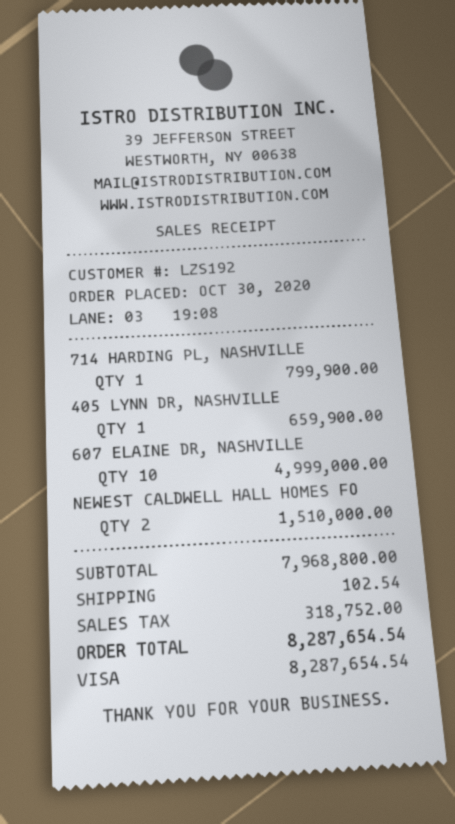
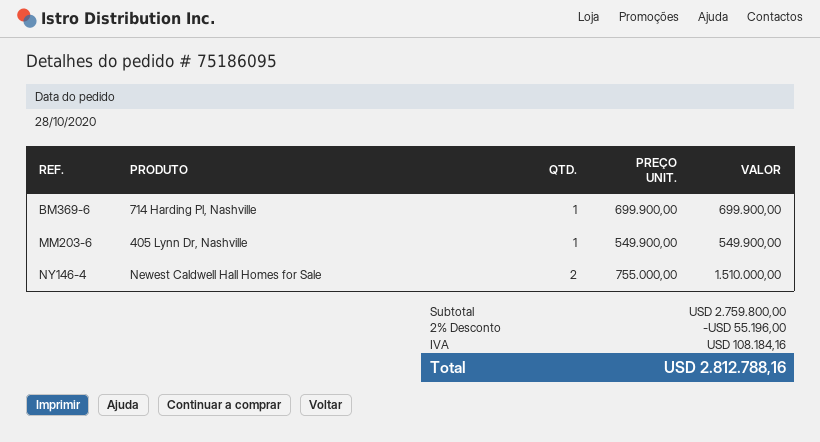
order date: 2020-10-30 -> 2020-10-28
714 HARDING PL, NASHVILLE: 1 for 799900.00 -> 1 for 699900.00
405 LYNN DR, NASHVILLE: 1 for 659900.00 -> 1 for 549900.00
607 ELAINE DR, NASHVILLE: 10 for 4999000.00 -> none
subtotal: 7968800.00 -> 2759800.00
discount: none -> 2% = 55196.00
shipping: 102.54 -> none
tax: 318752.00 -> 108184.16
total: 8287654.54 -> 2812788.16

